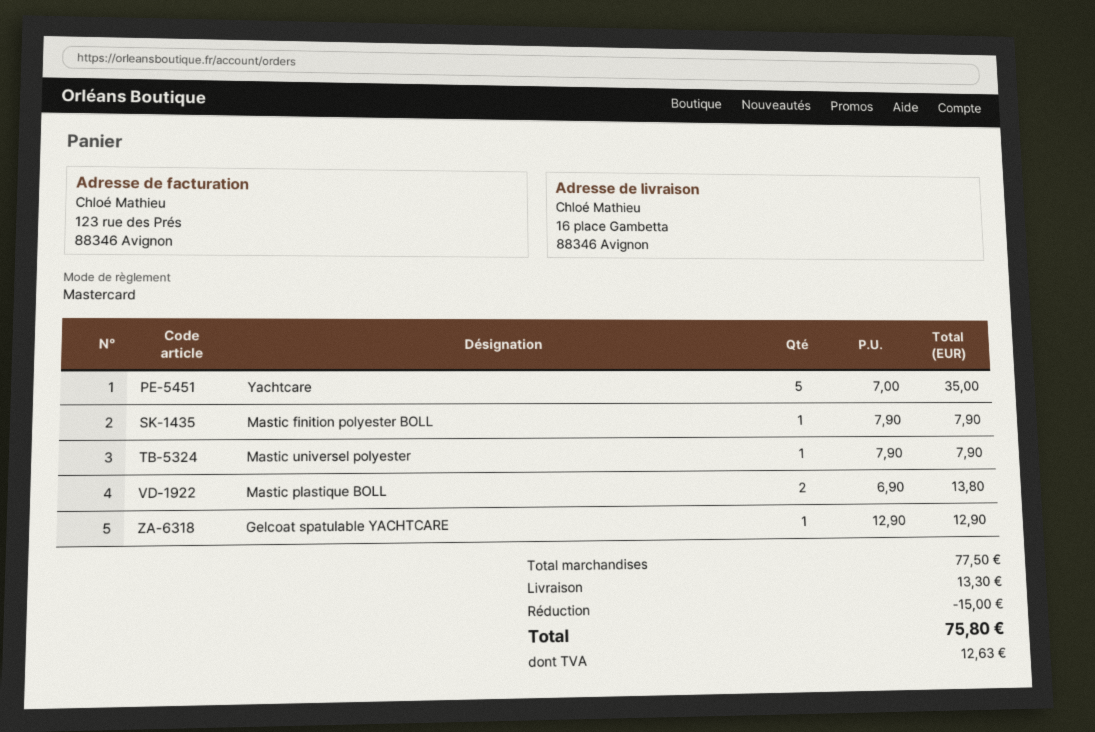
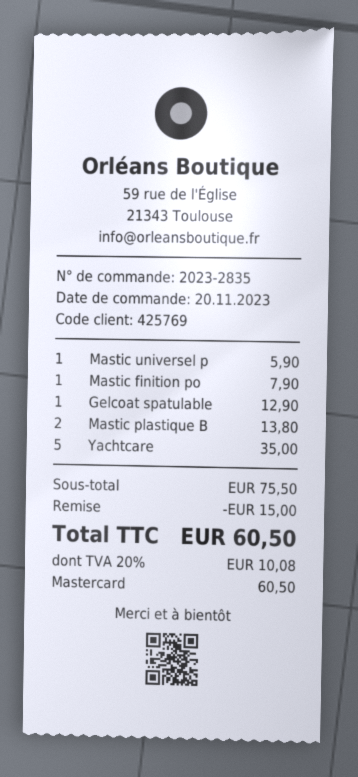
Mastic universel polyester: 1 for 7.90 -> 1 for 5.90
subtotal: 77.50 -> 75.50
shipping: 13.30 -> none
tax: 12.63 -> 10.08
total: 75.80 -> 60.50

